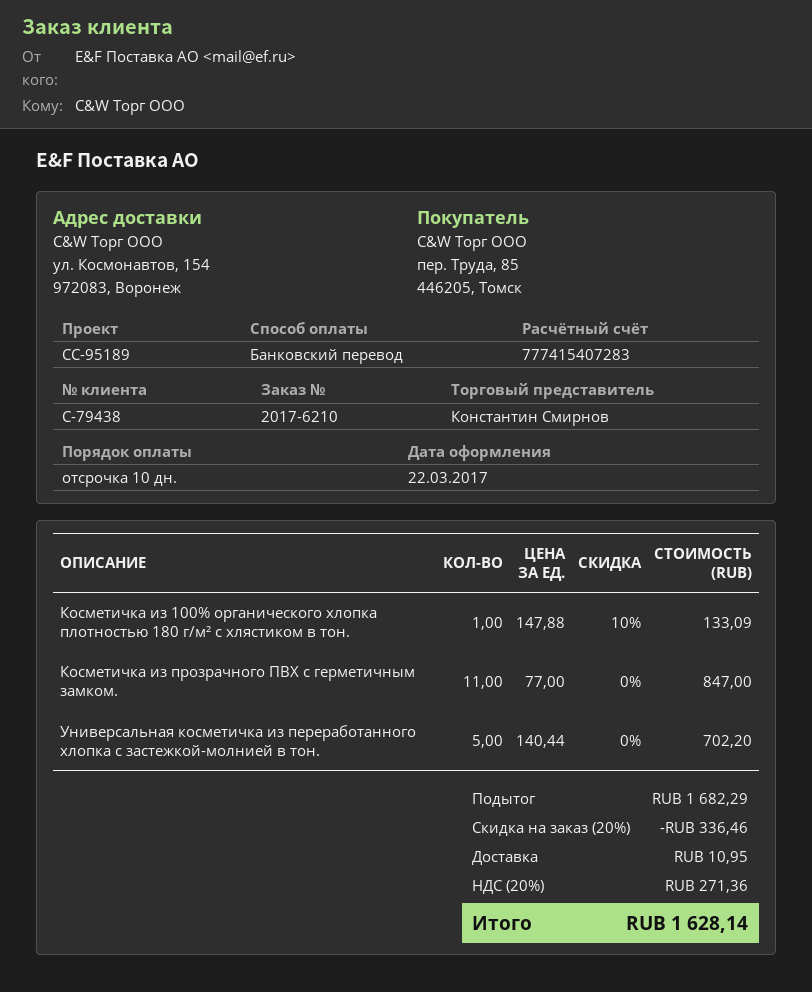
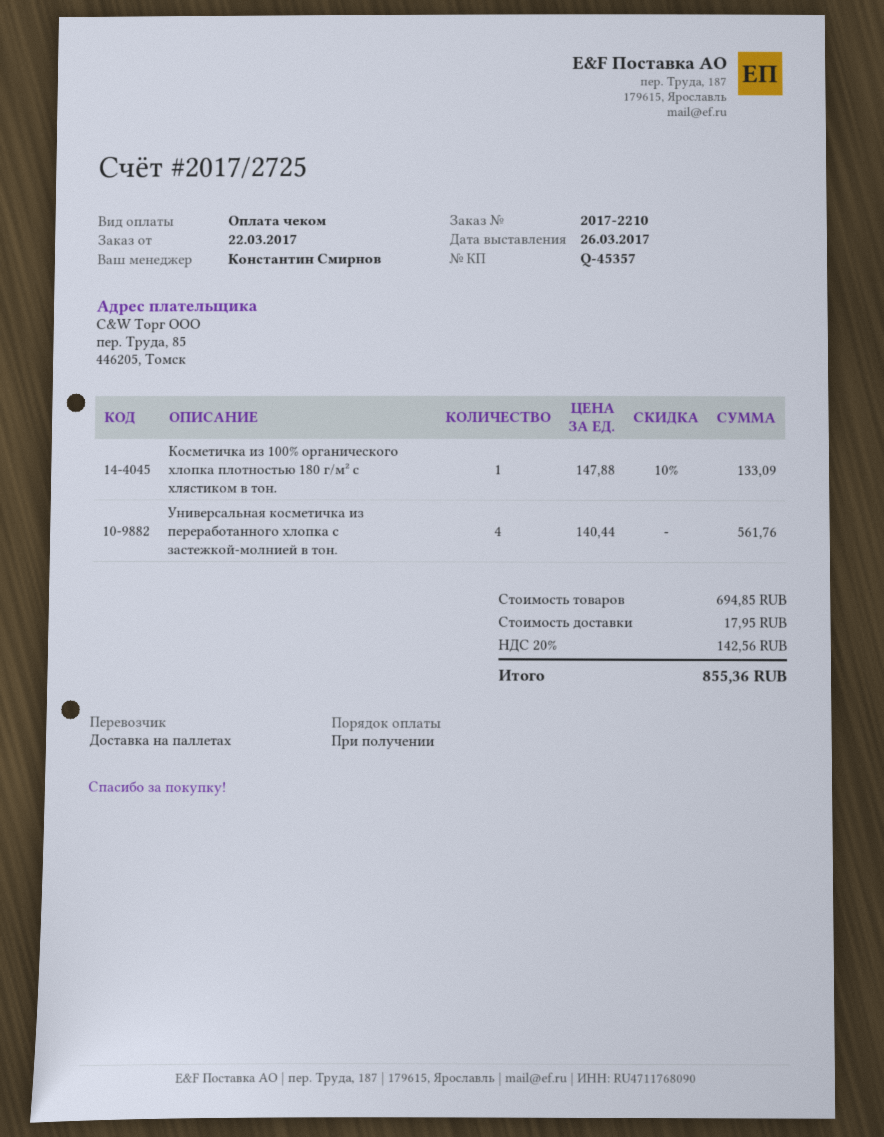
order number: 2017-6210 -> 2017-2210
payment terms: 10 days -> on receipt
payment method: bank transfer -> cheque
Косметичка из прозрачного ПВХ с герметичным замком.: 11 x 77.00 = 847.00 -> none
Универсальная косметичка из переработанного хлопка с застежкой-молнией в тон.: 5 x 140.44 = 702.20 -> 4 x 140.44 = 561.76
subtotal: 1682.29 -> 694.85
discount: 20% = 336.46 -> none
shipping: 10.95 -> 17.95
tax: 20% = 271.36 -> 20% = 142.56
total: 1628.14 -> 855.36

